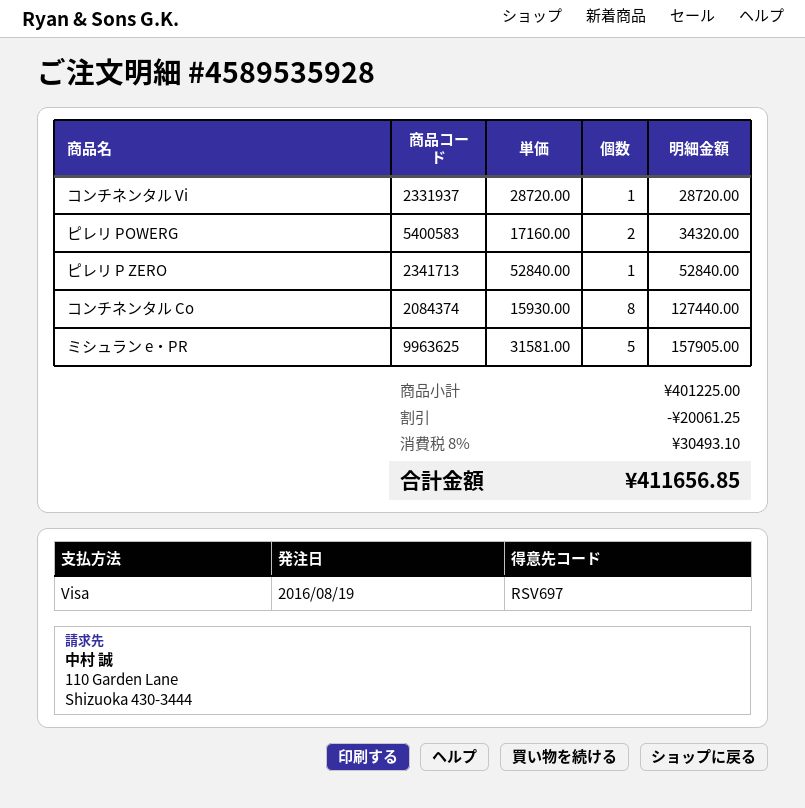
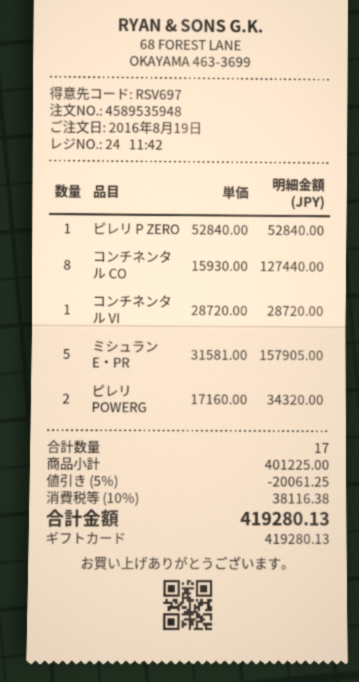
order number: 4589535928 -> 4589535948
payment method: Visa -> gift card
tax: 8% = 30493.10 -> 10% = 38116.38
total: 411656.85 -> 419280.13

